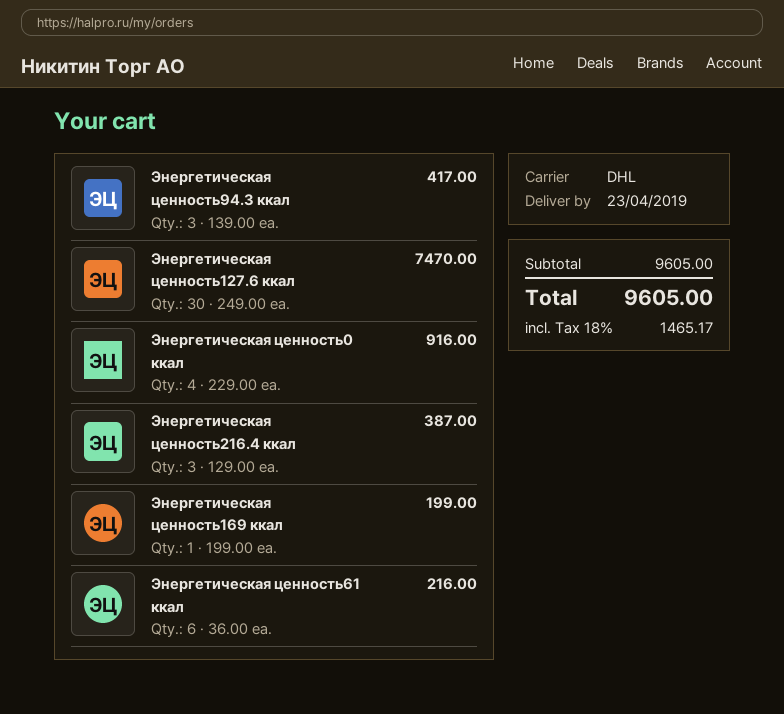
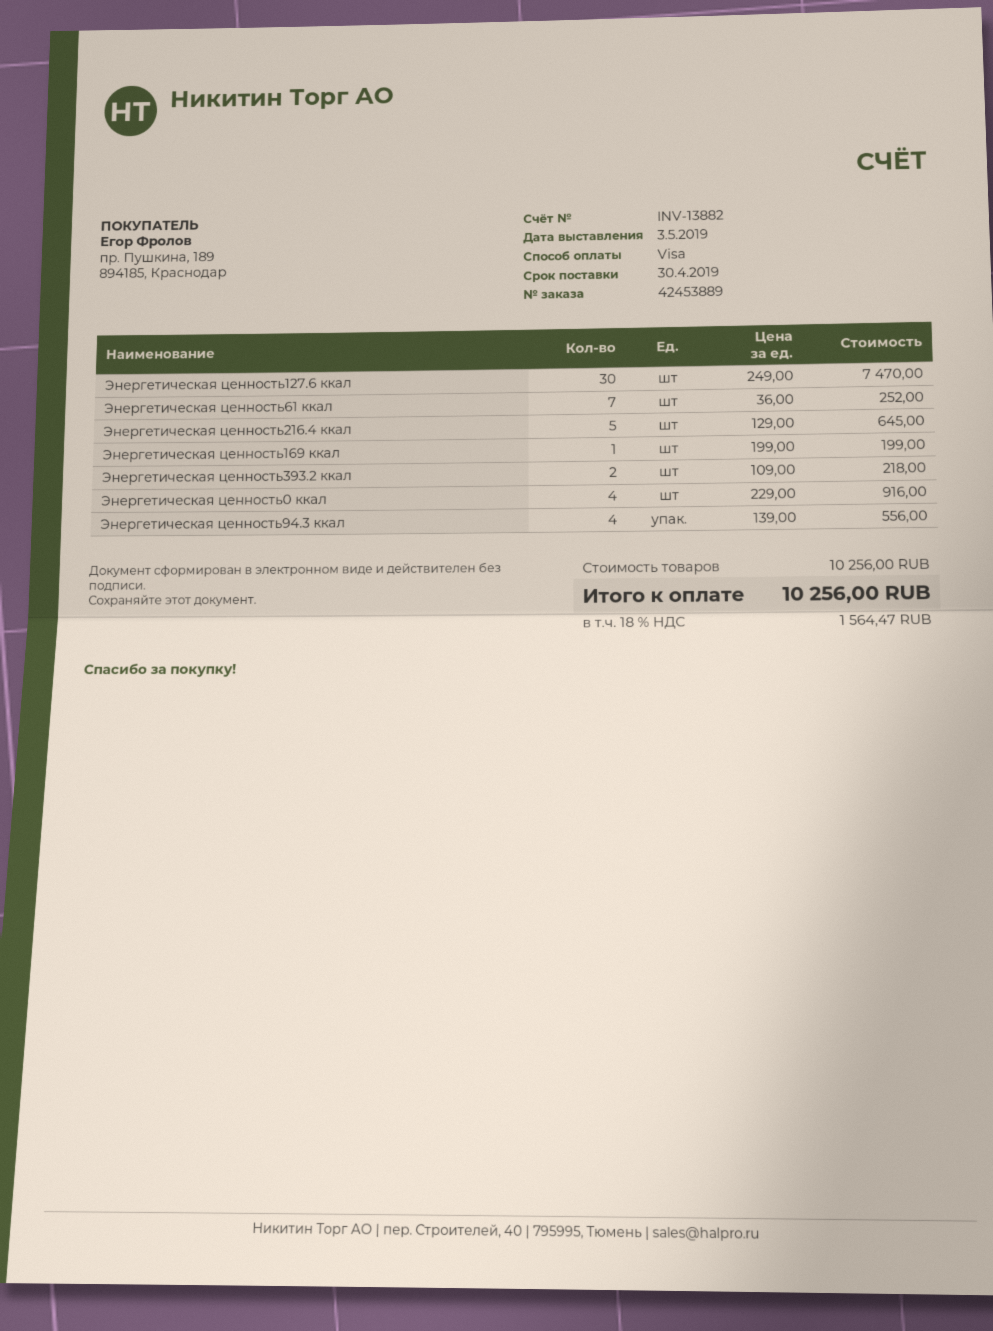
delivery date: 2019-04-23 -> 2019-04-30
Энергетическая ценность94.3 ккал: 3 x 139.00 = 417.00 -> 4 x 139.00 = 556.00
Энергетическая ценность216.4 ккал: 3 x 129.00 = 387.00 -> 5 x 129.00 = 645.00
Энергетическая ценность61 ккал: 6 x 36.00 = 216.00 -> 7 x 36.00 = 252.00
Энергетическая ценность393.2 ккал: none -> 2 x 109.00 = 218.00
subtotal: 9605.00 -> 10256.00
tax: 18% = 1465.17 -> 18% = 1564.47
total: 9605.00 -> 10256.00

